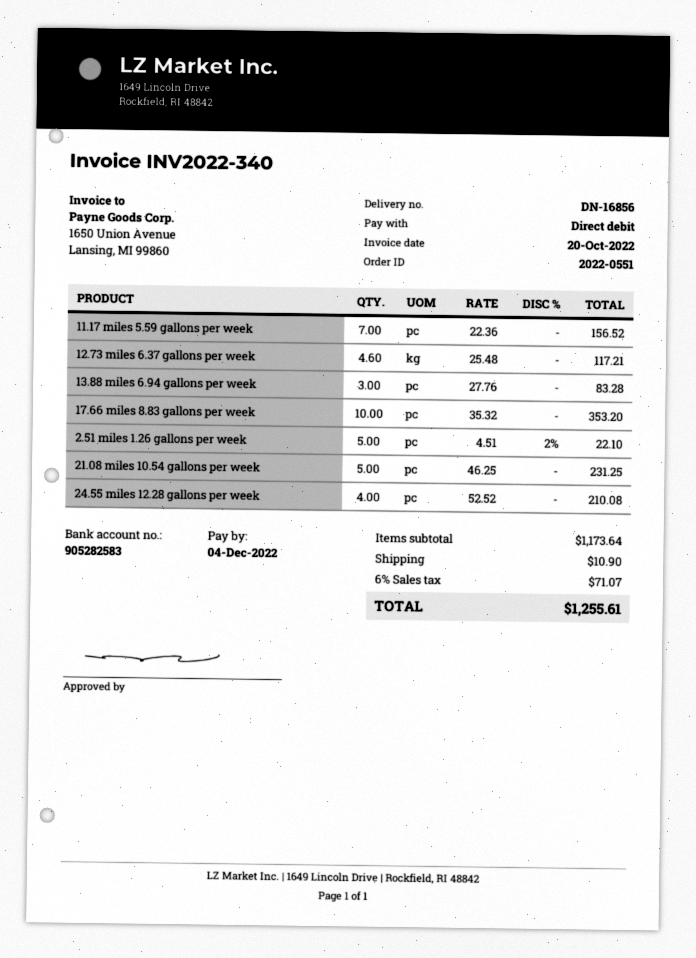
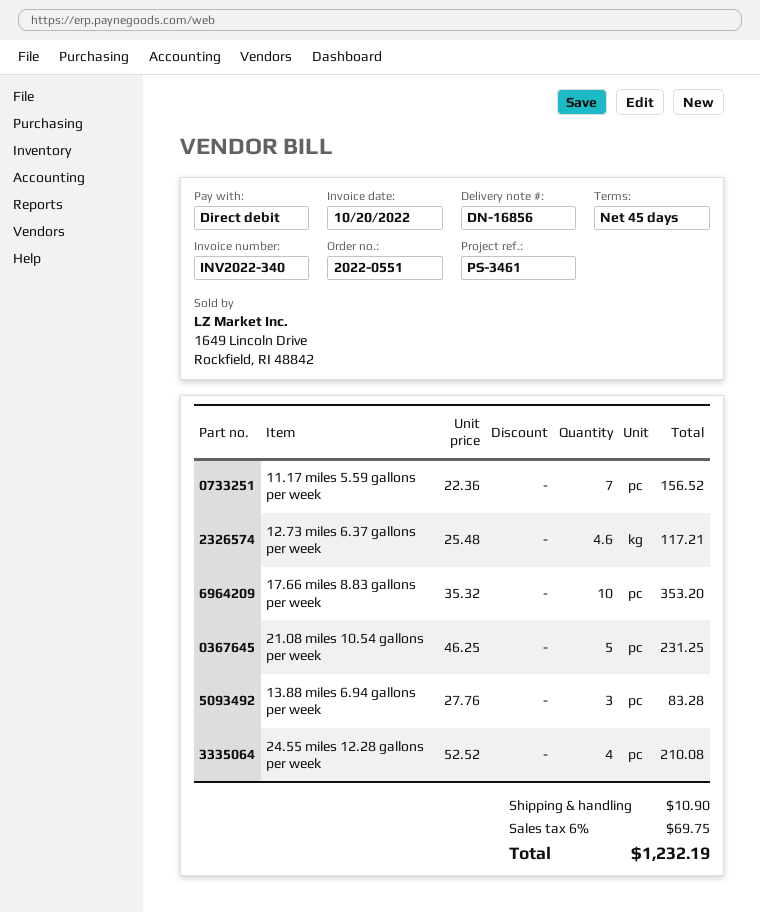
2.51 miles 1.26 gallons per week: 5 x 4.51 - 2% = 22.10 -> none
tax: 6% = 71.07 -> 6% = 69.75
total: 1255.61 -> 1232.19

